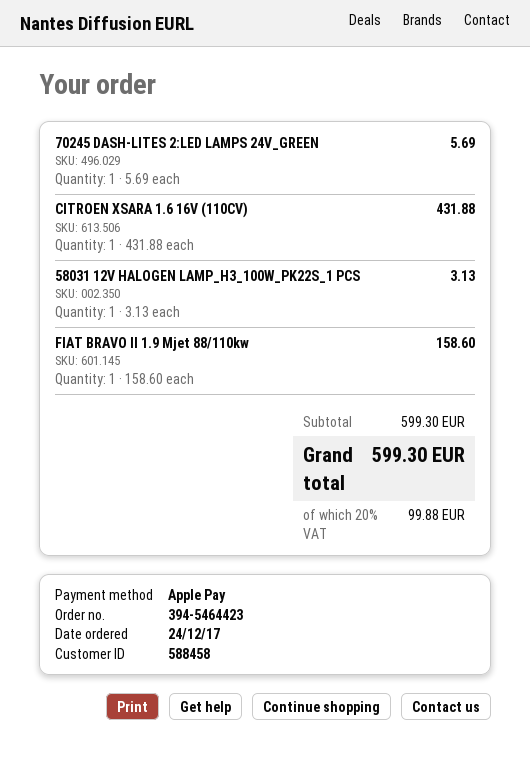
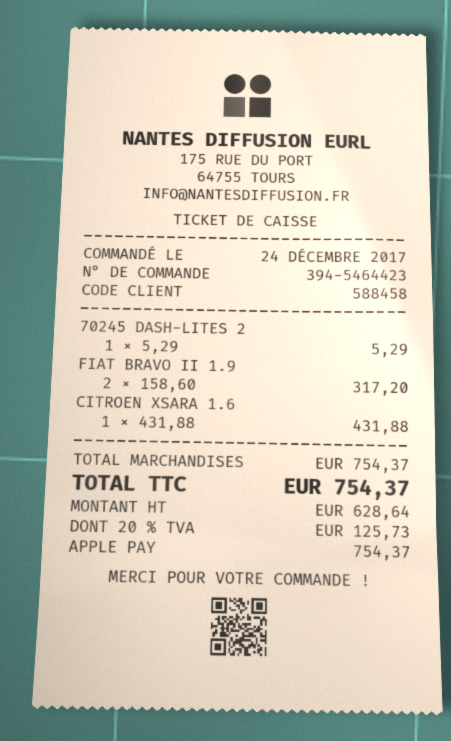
70245 DASH-LITES 2:LED LAMPS 24V_GREEN: 1 x 5.69 = 5.69 -> 1 x 5.29 = 5.29
58031 12V HALOGEN LAMP_H3_100W_PK22S_1 PCS: 1 x 3.13 = 3.13 -> none
FIAT BRAVO II 1.9 Mjet 88/110kw: 1 x 158.60 = 158.60 -> 2 x 158.60 = 317.20
subtotal: 599.30 -> 754.37
tax: 20% = 99.88 -> 20% = 125.73
total: 599.30 -> 754.37

